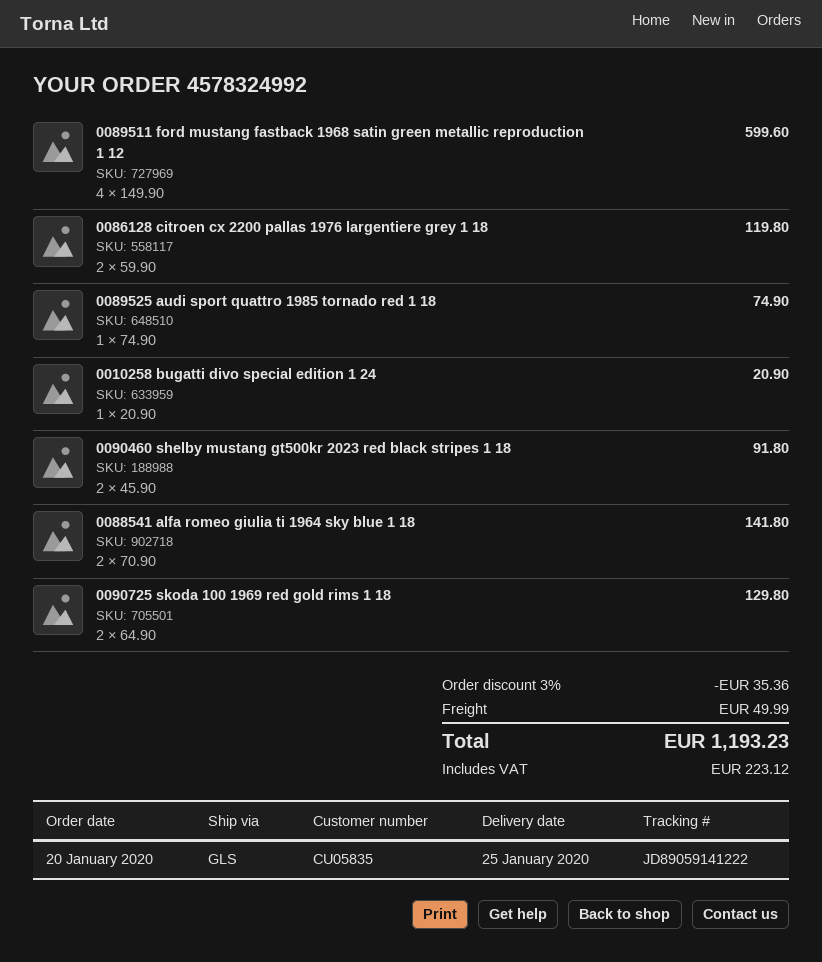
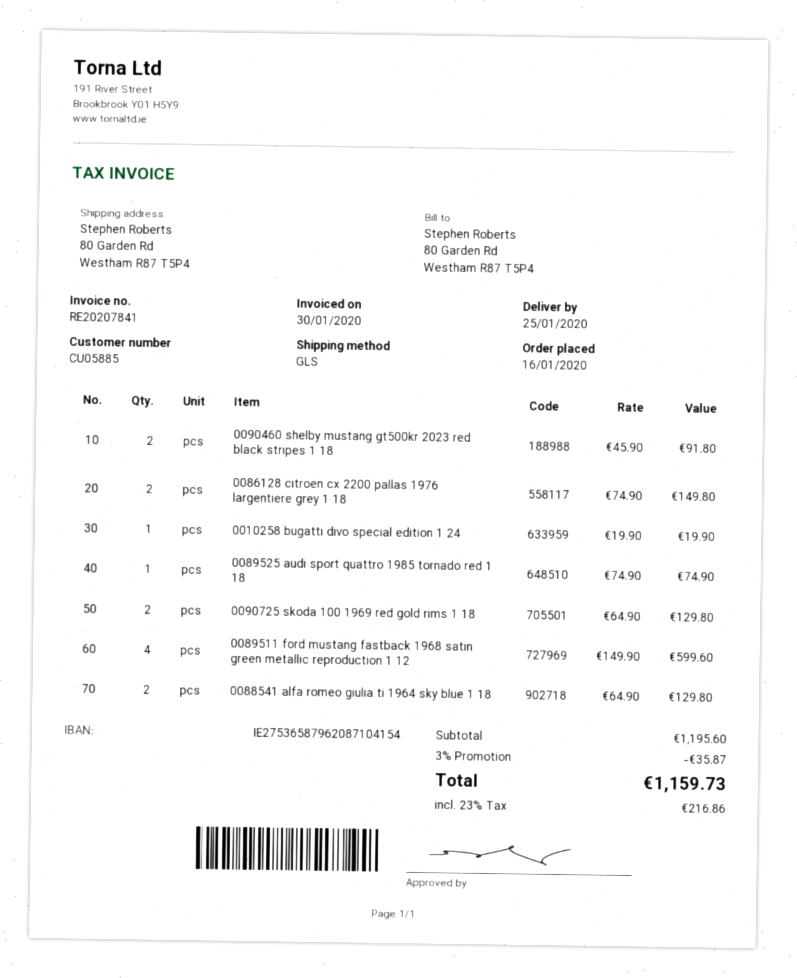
order date: 2020-01-20 -> 2020-01-16
customer number: CU05835 -> CU05885
0086128 citroen cx 2200 pallas 1976 largentiere grey 1 18: 2 x 59.90 = 119.80 -> 2 x 74.90 = 149.80
0010258 bugatti divo special edition 1 24: 1 x 20.90 = 20.90 -> 1 x 19.90 = 19.90
0088541 alfa romeo giulia ti 1964 sky blue 1 18: 2 x 70.90 = 141.80 -> 2 x 64.90 = 129.80
discount: 3% = 35.36 -> 3% = 35.87
shipping: 49.99 -> none
tax: 223.12 -> 216.86
total: 1193.23 -> 1159.73

